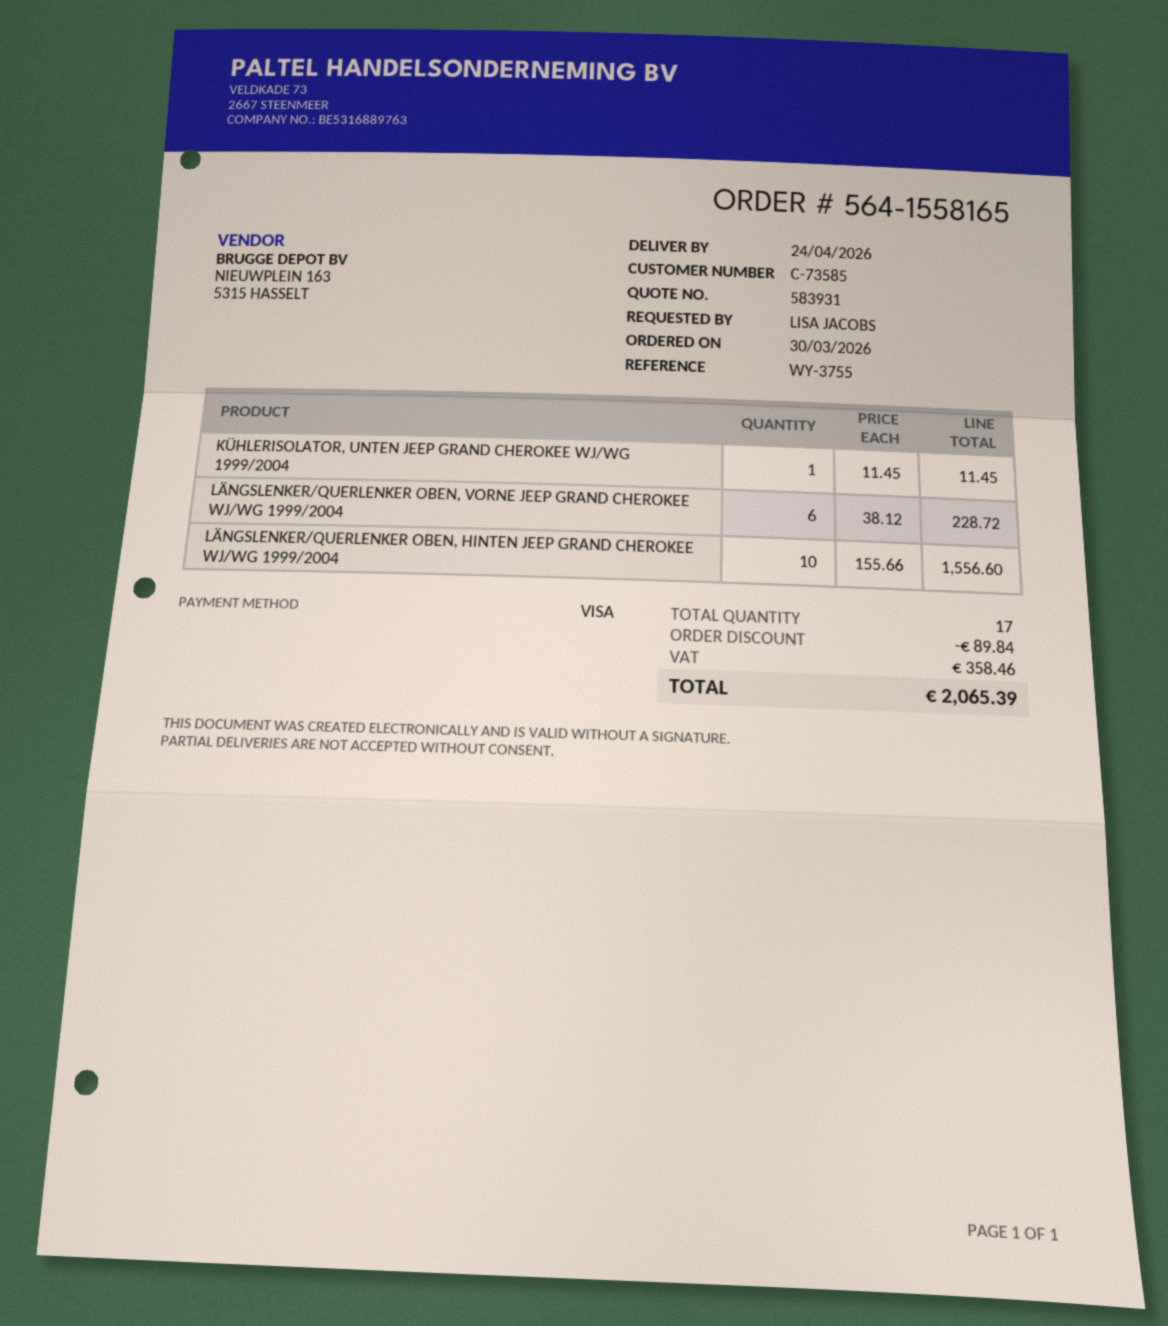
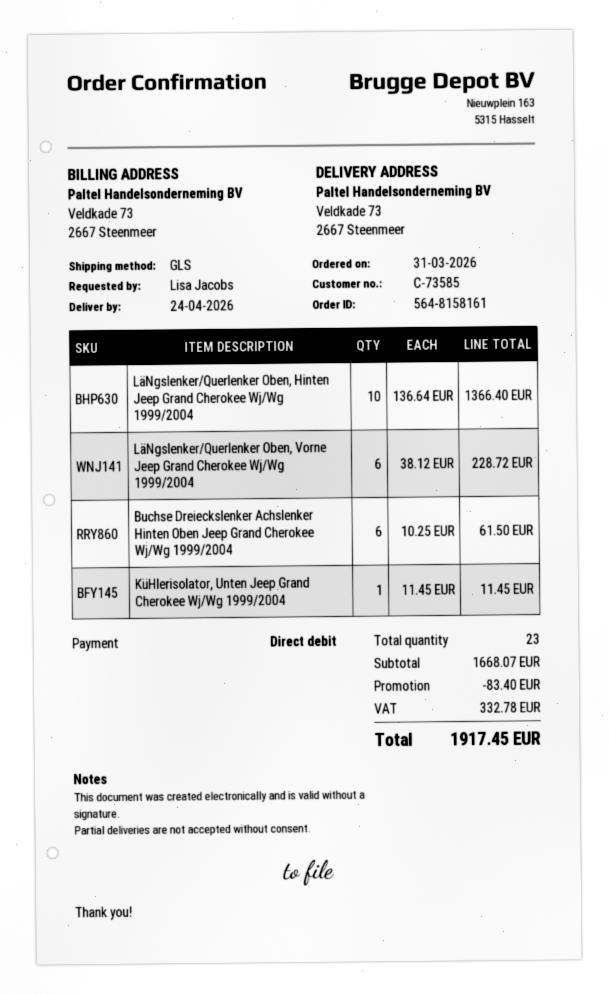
order number: 564-1558165 -> 564-8158161
order date: 2026-03-30 -> 2026-03-31
payment method: Visa -> direct debit
LÄNGSLENKER/QUERLENKER OBEN, HINTEN JEEP GRAND CHEROKEE WJ/WG 1999/2004: 10 x 155.66 = 1556.60 -> 10 x 136.64 = 1366.40
Buchse Dreieckslenker Achslenker Hinten Oben Jeep Grand Cherokee Wj/Wg 1999/2004: none -> 6 x 10.25 = 61.50
total quantity: 17 -> 23
discount: 89.84 -> 83.40
tax: 358.46 -> 332.78
total: 2065.39 -> 1917.45

